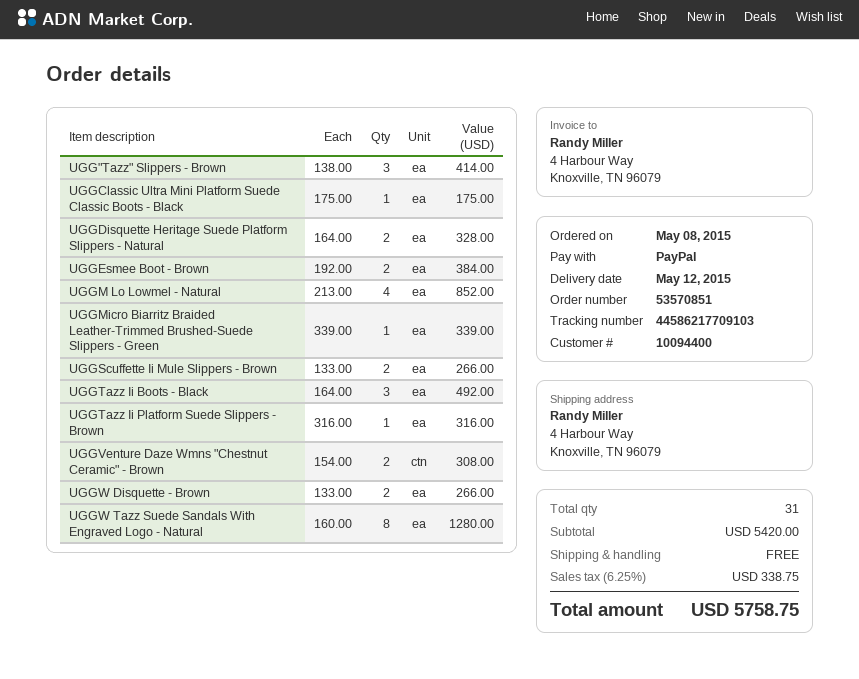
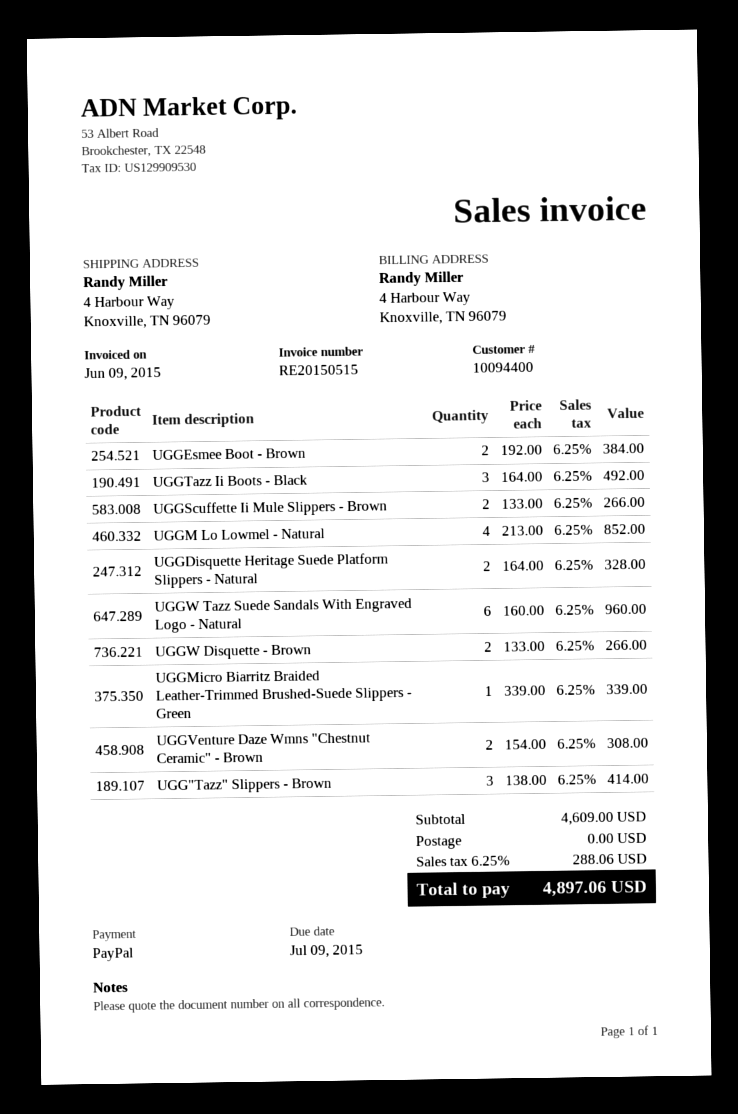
UGGClassic Ultra Mini Platform Suede Classic Boots - Black: 1 x 175.00 = 175.00 -> none
UGGTazz Ii Platform Suede Slippers - Brown: 1 x 316.00 = 316.00 -> none
UGGW Tazz Suede Sandals With Engraved Logo - Natural: 8 x 160.00 = 1280.00 -> 6 x 160.00 = 960.00
subtotal: 5420.00 -> 4609.00
tax: 6.25% = 338.75 -> 6.25% = 288.06
total: 5758.75 -> 4897.06

